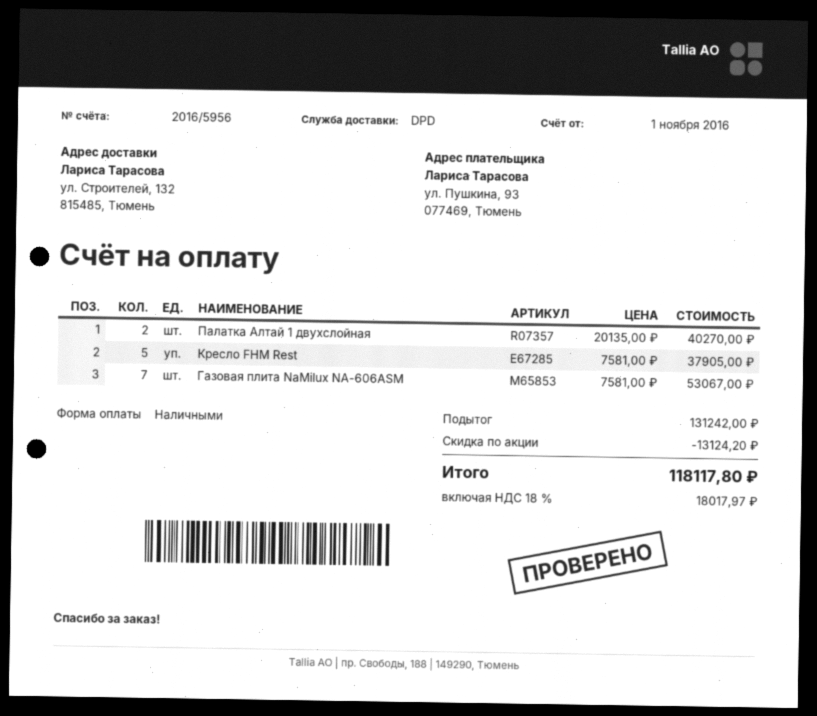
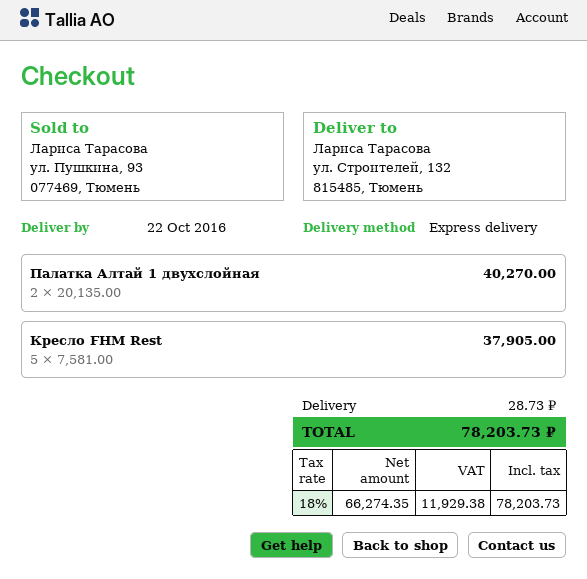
shipping method: DPD -> express
Газовая плита NaMilux NA-606ASM: 7 x 7581.00 = 53067.00 -> none
discount: 13124.20 -> none
shipping: none -> 28.73
tax: 18% = 18017.97 -> 18% = 11929.38
total: 118117.80 -> 78203.73

